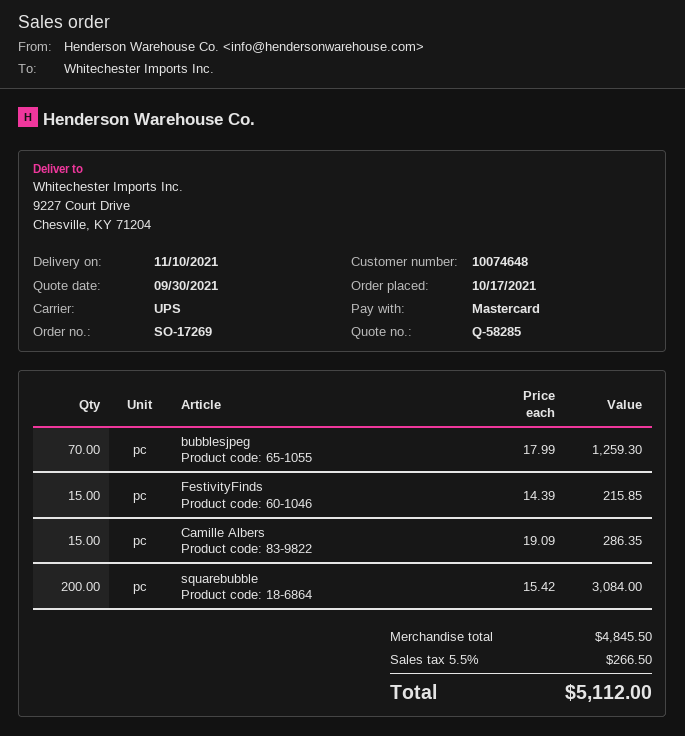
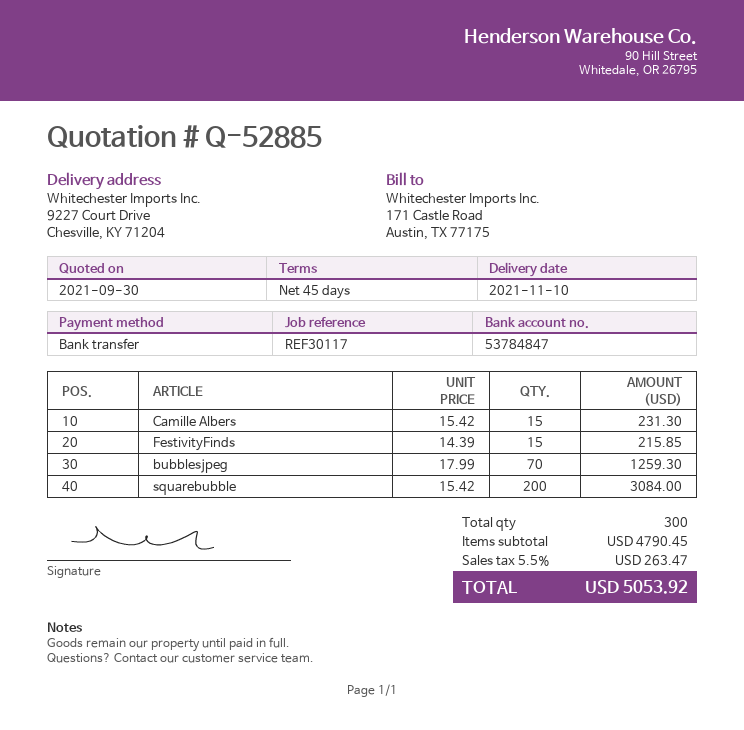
quote number: Q-58285 -> Q-52885
payment method: Mastercard -> bank transfer
Camille Albers: 15 x 19.09 = 286.35 -> 15 x 15.42 = 231.30
subtotal: 4845.50 -> 4790.45
tax: 5.5% = 266.50 -> 5.5% = 263.47
total: 5112.00 -> 5053.92

